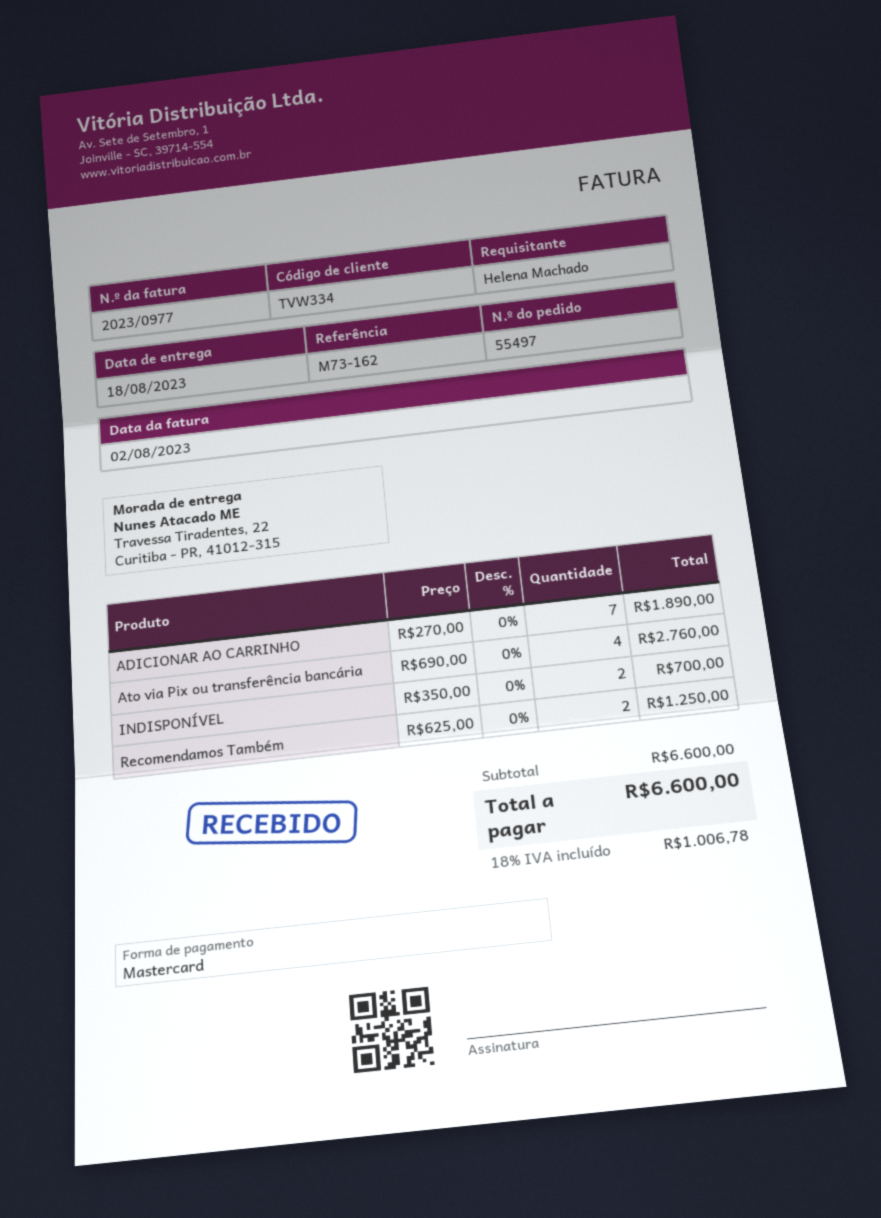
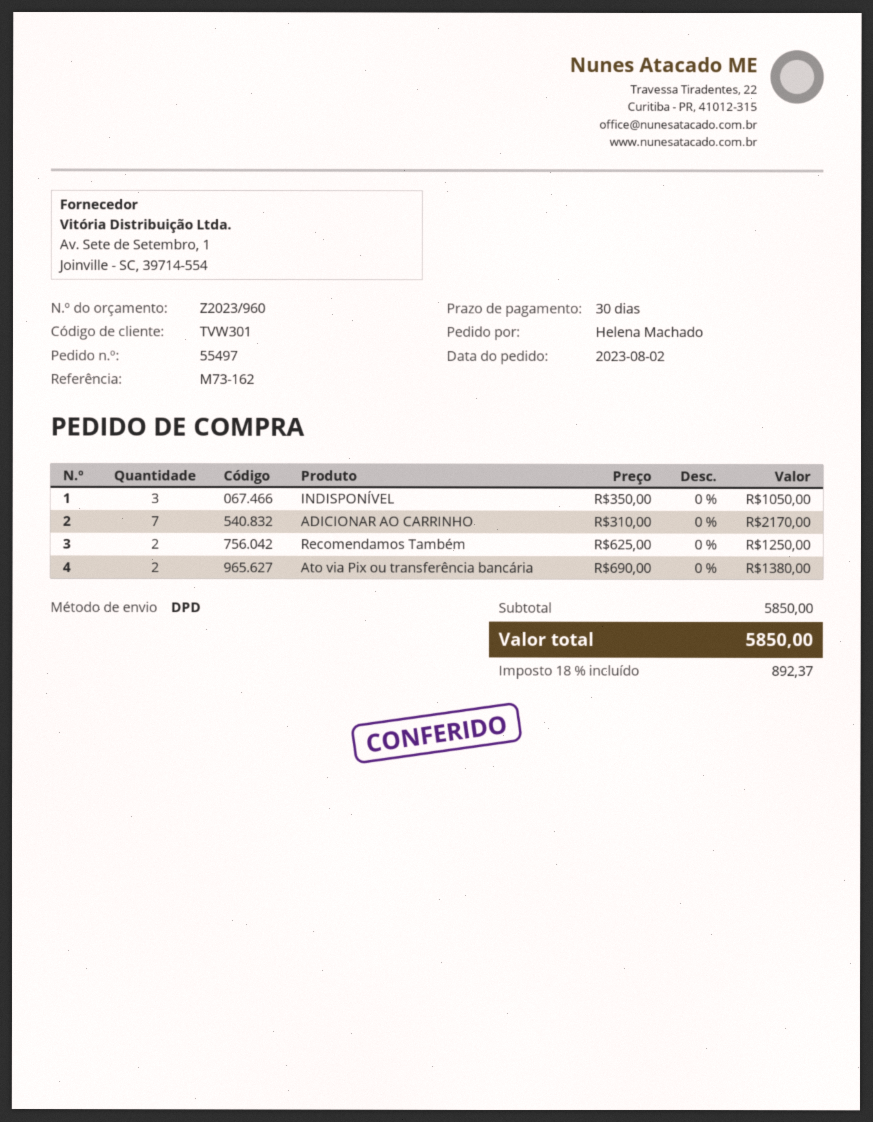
customer number: TVW334 -> TVW301
ADICIONAR AO CARRINHO: 7 x 270.00 = 1890.00 -> 7 x 310.00 = 2170.00
Ato via Pix ou transferência bancária: 4 x 690.00 = 2760.00 -> 2 x 690.00 = 1380.00
INDISPONÍVEL: 2 x 350.00 = 700.00 -> 3 x 350.00 = 1050.00
subtotal: 6600.00 -> 5850.00
tax: 18% = 1006.78 -> 18% = 892.37
total: 6600.00 -> 5850.00

